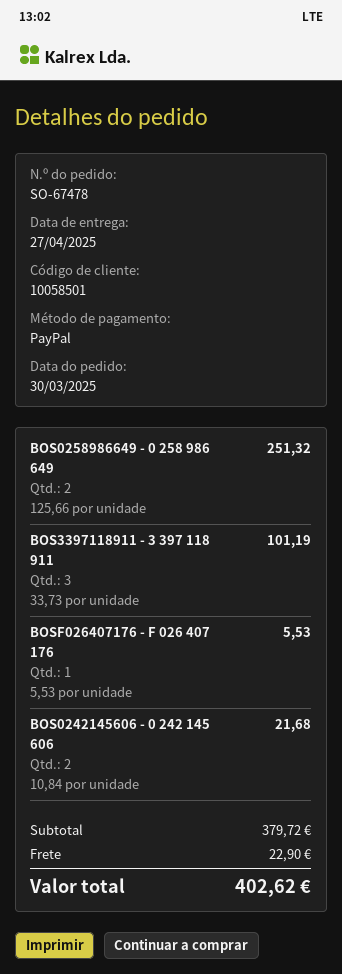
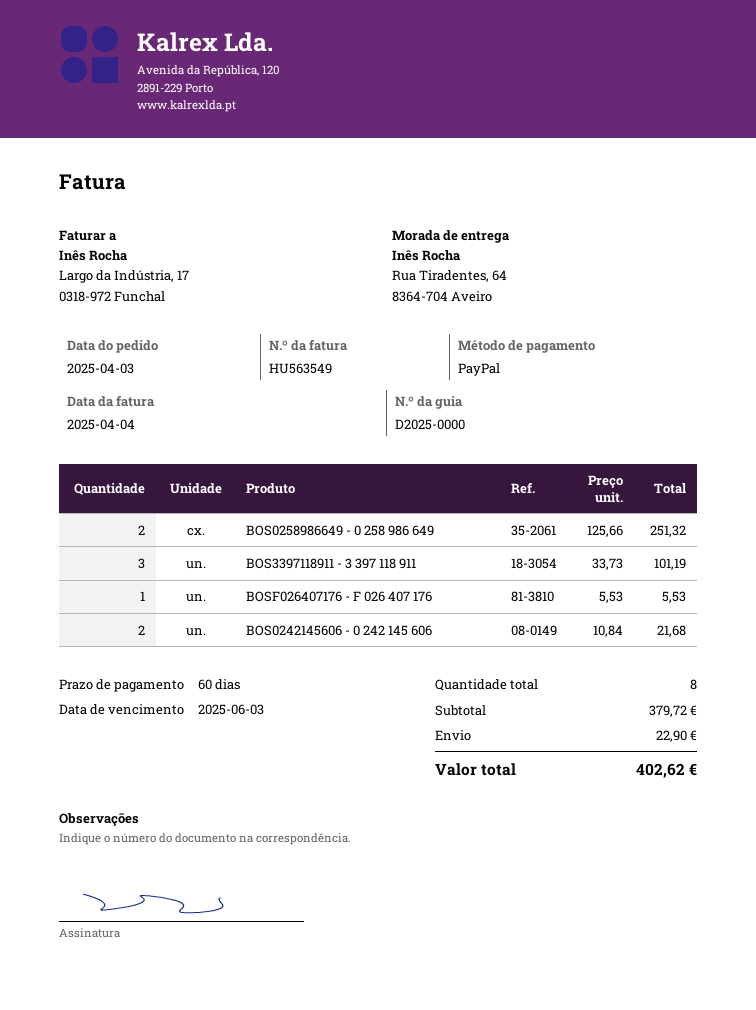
order date: 2025-03-30 -> 2025-04-03

